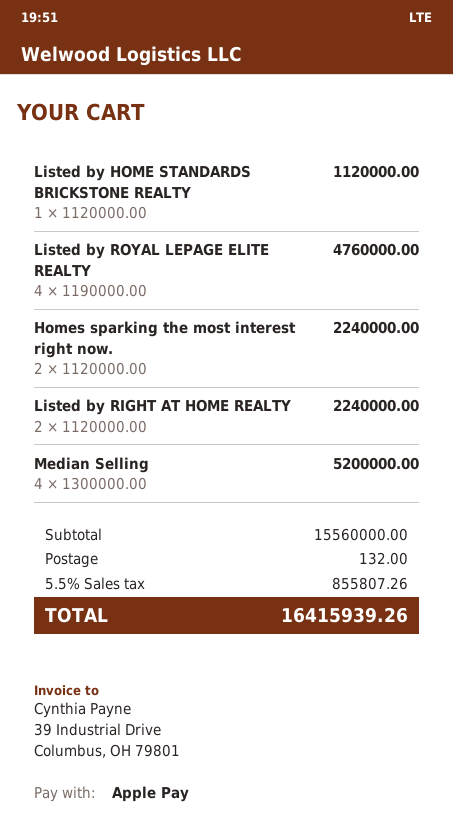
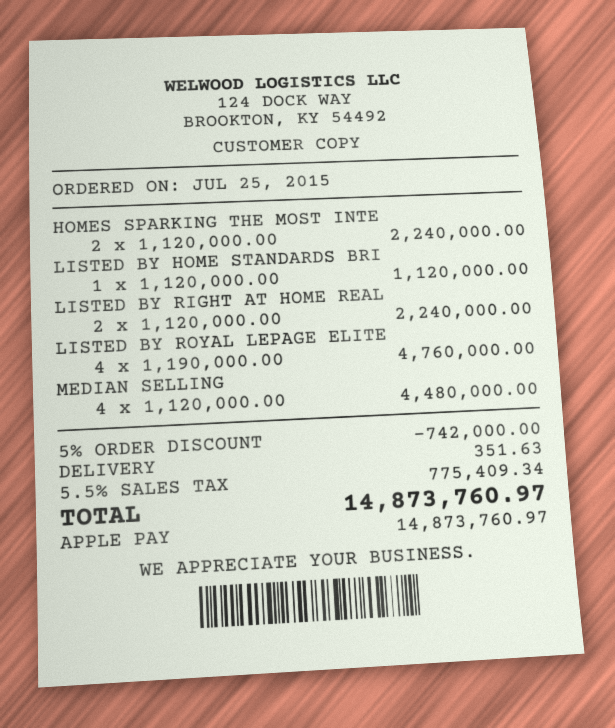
Median Selling: 4 x 1300000.00 = 5200000.00 -> 4 x 1120000.00 = 4480000.00
discount: none -> 5% = 742000.00
shipping: 132.00 -> 351.63
tax: 5.5% = 855807.26 -> 5.5% = 775409.34
total: 16415939.26 -> 14873760.97

